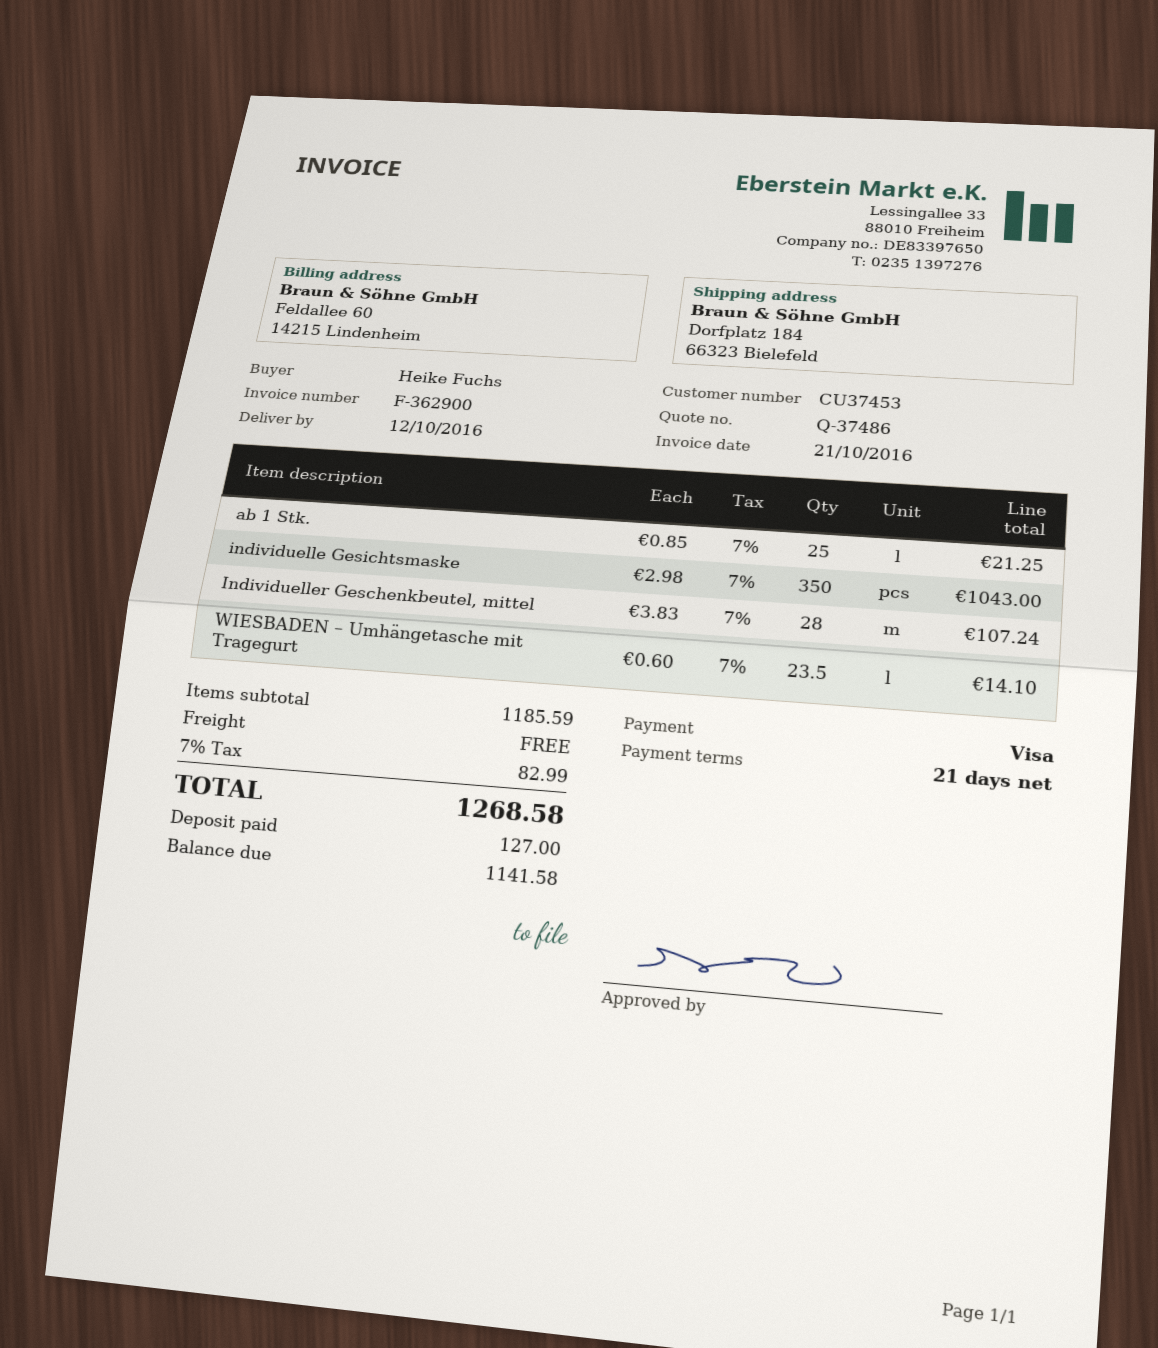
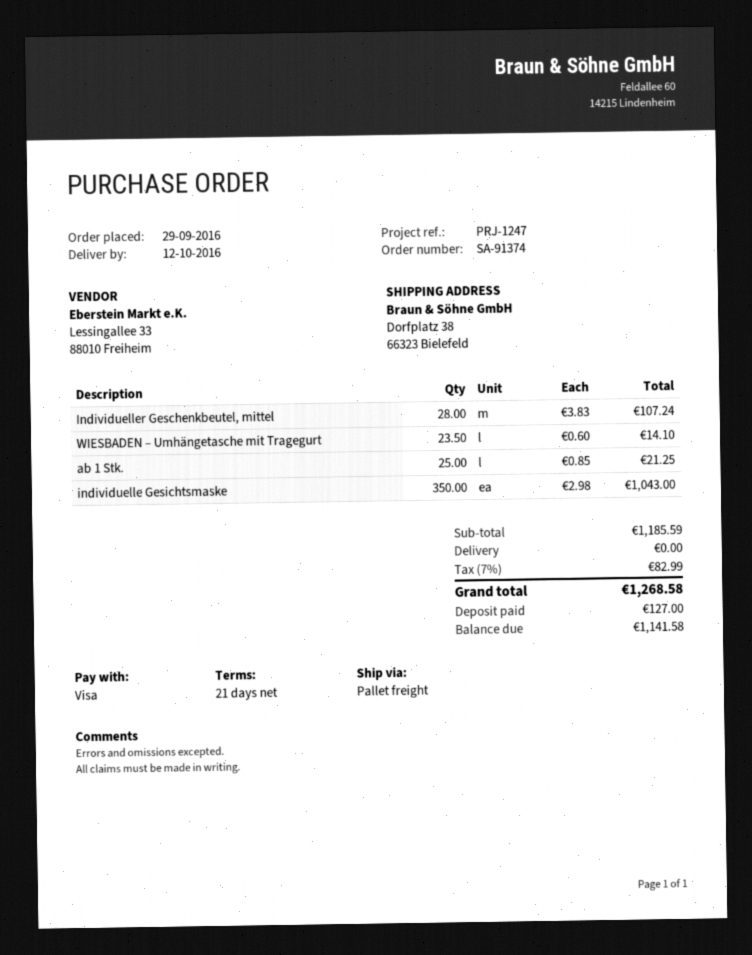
ship to: Dorfplatz 184, 66323 Bielefeld -> Dorfplatz 38, 66323 Bielefeld

